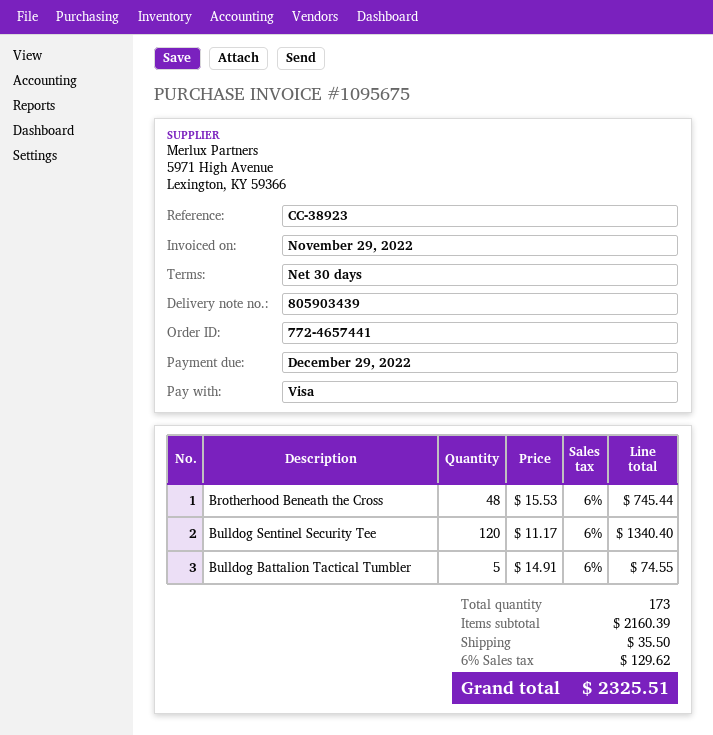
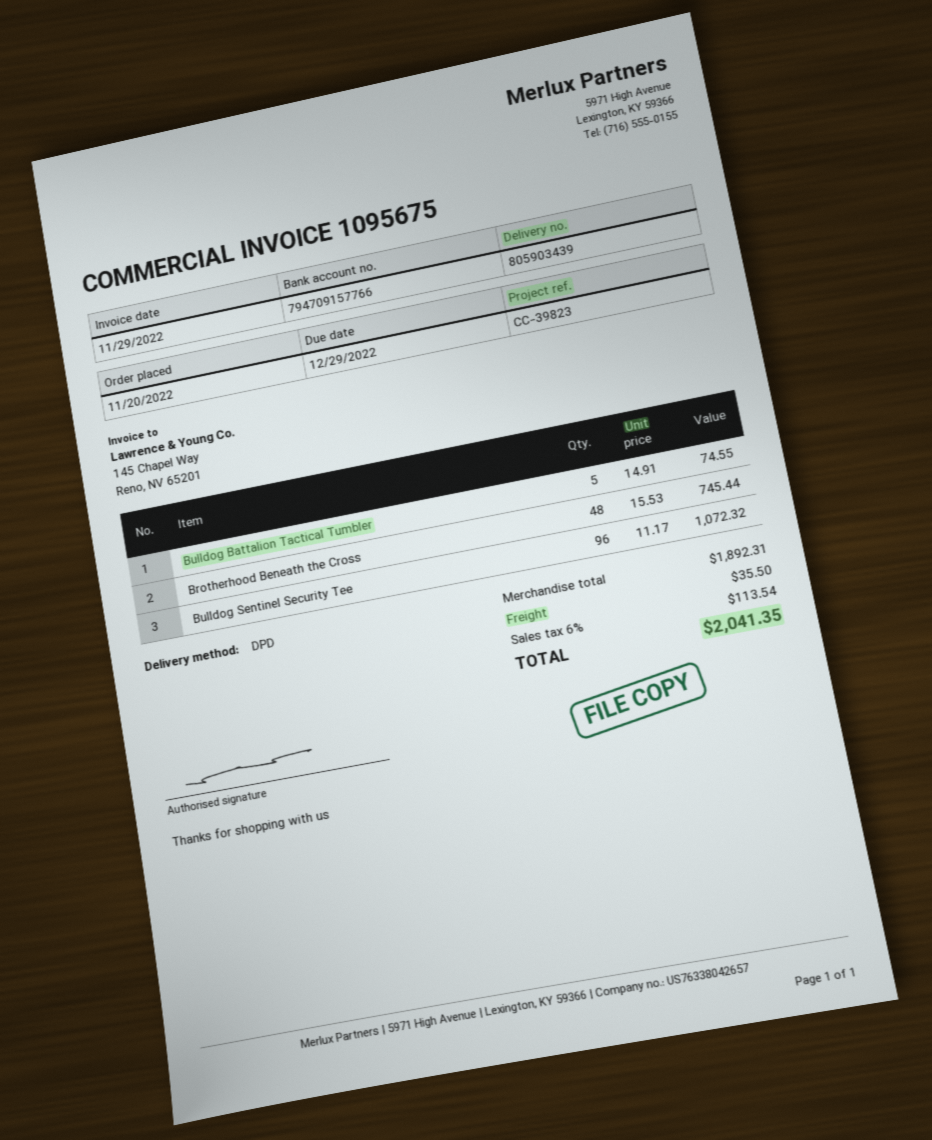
reference: CC-38923 -> CC-39823
Bulldog Sentinel Security Tee: 120 x 11.17 = 1340.40 -> 96 x 11.17 = 1072.32
subtotal: 2160.39 -> 1892.31
tax: 6% = 129.62 -> 6% = 113.54
total: 2325.51 -> 2041.35

